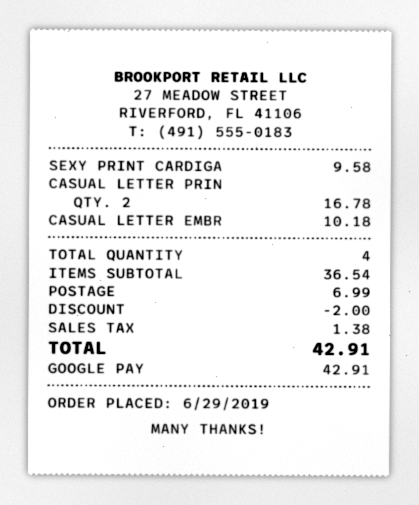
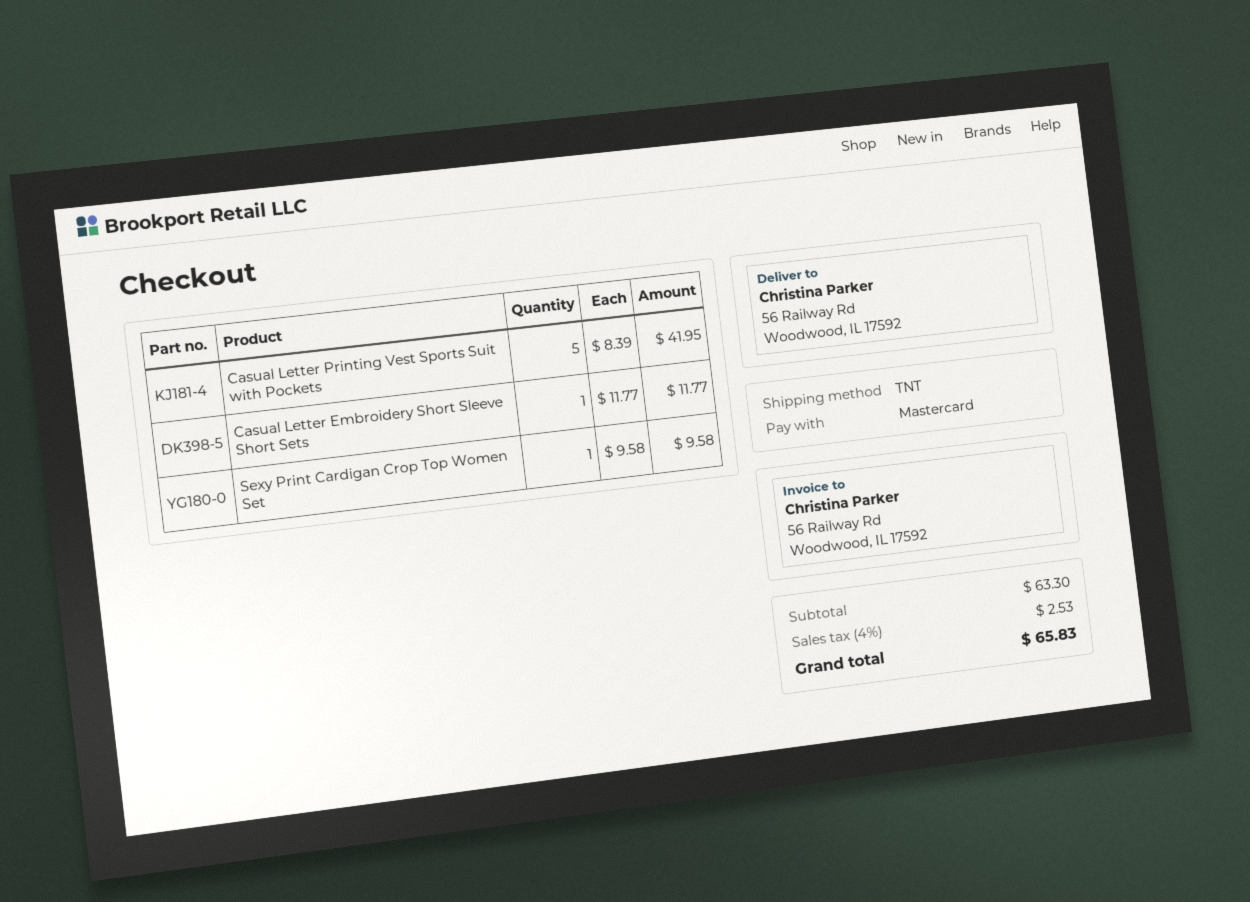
payment method: Google Pay -> Mastercard
CASUAL LETTER PRIN: 2 for 16.78 -> 5 for 41.95
CASUAL LETTER EMBR: 1 for 10.18 -> 1 for 11.77
subtotal: 36.54 -> 63.30
discount: 2.00 -> none
shipping: 6.99 -> none
tax: 1.38 -> 2.53
total: 42.91 -> 65.83

